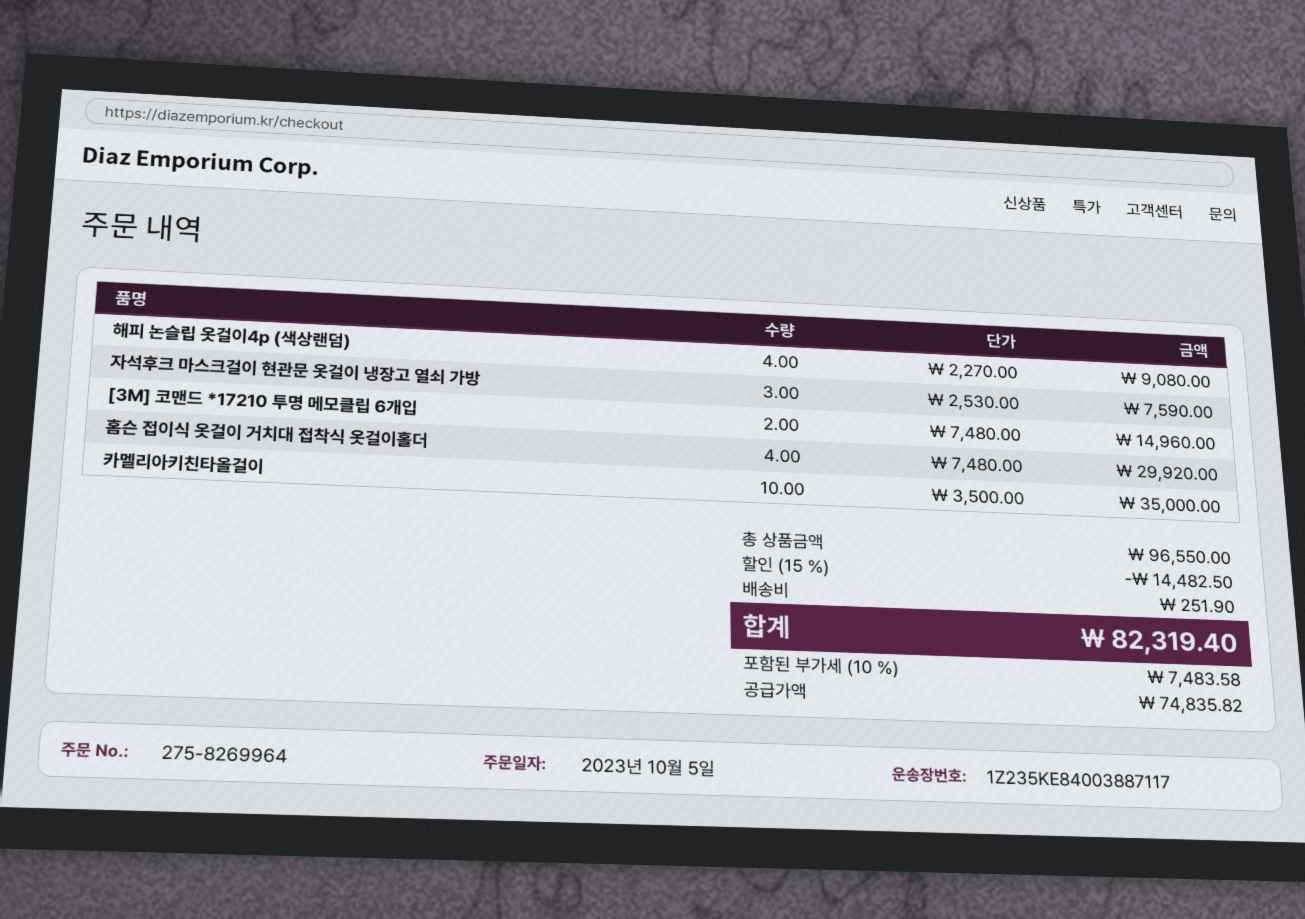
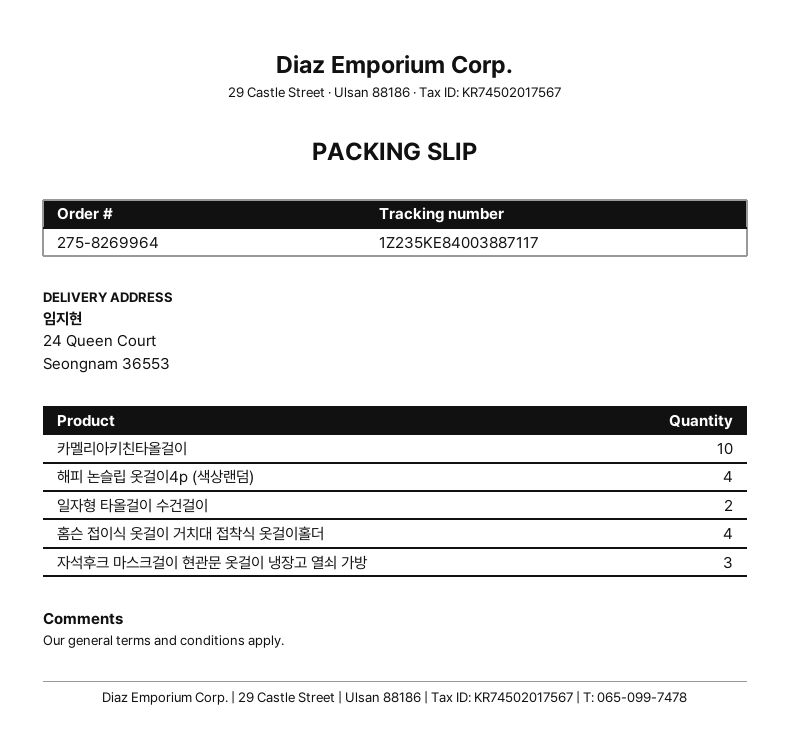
[3M] 코맨드 *17210 투명 메모클립 6개입: 2 -> none
일자형 타올걸이 수건걸이: none -> 2

